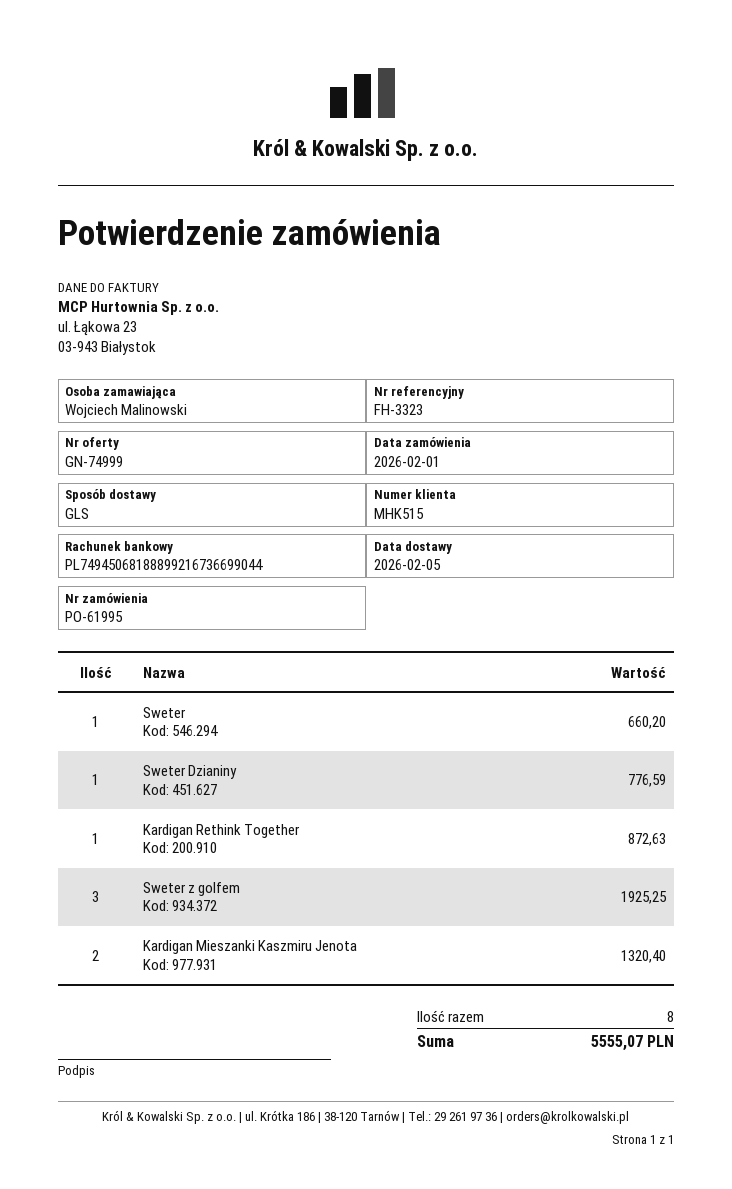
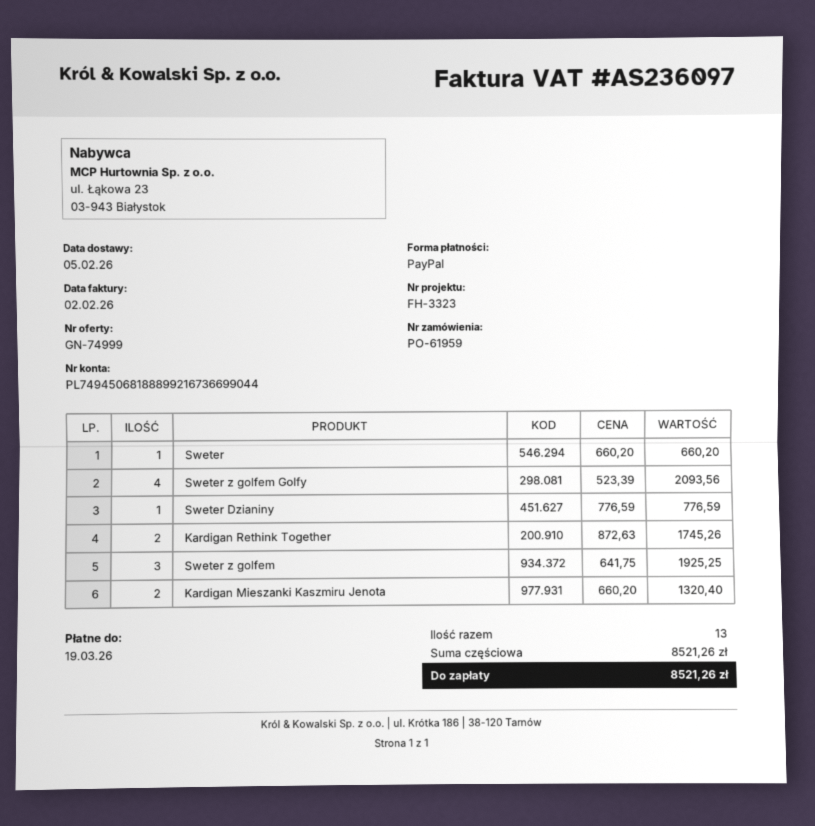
order number: PO-61995 -> PO-61959
Kardigan Rethink Together: 1 for 872.63 -> 2 for 1745.26
Sweter z golfem Golfy: none -> 4 for 2093.56
total quantity: 8 -> 13
total: 5555.07 -> 8521.26

